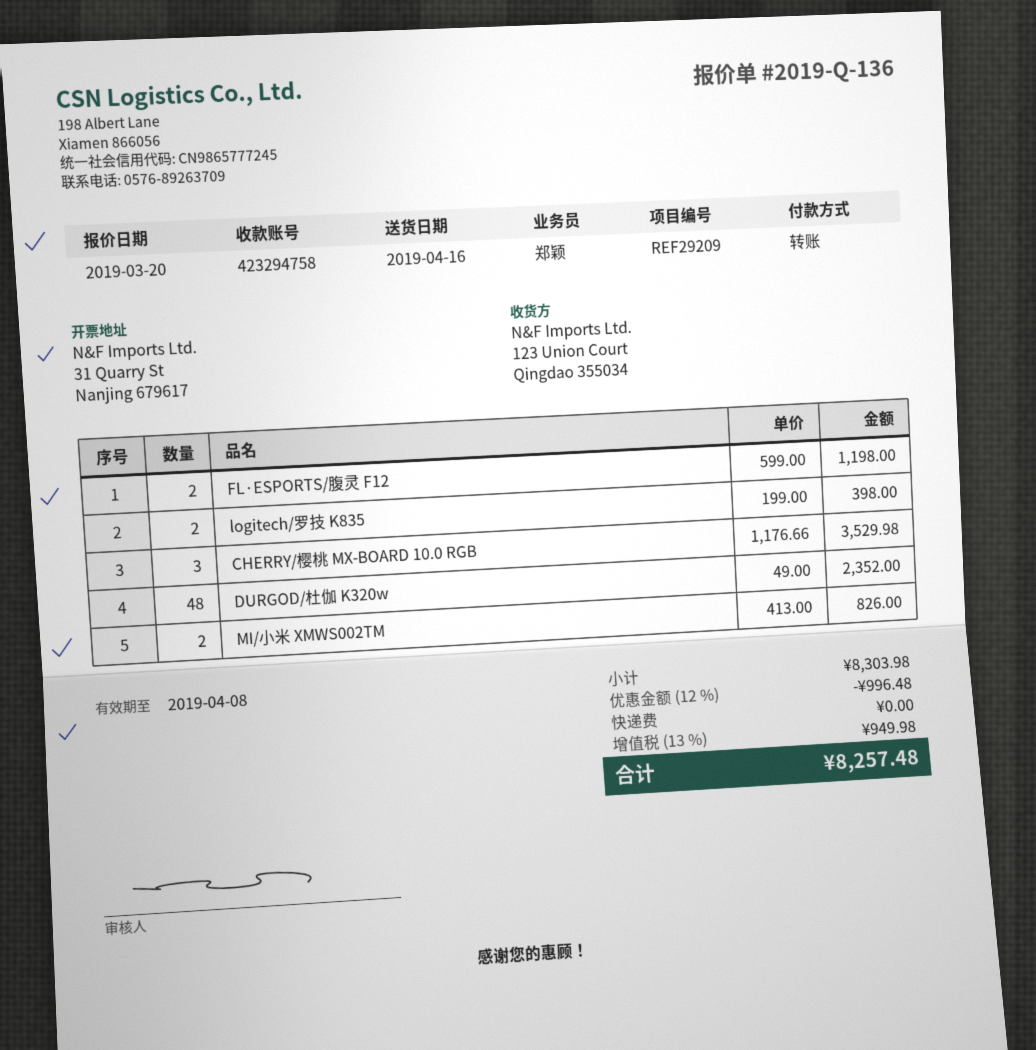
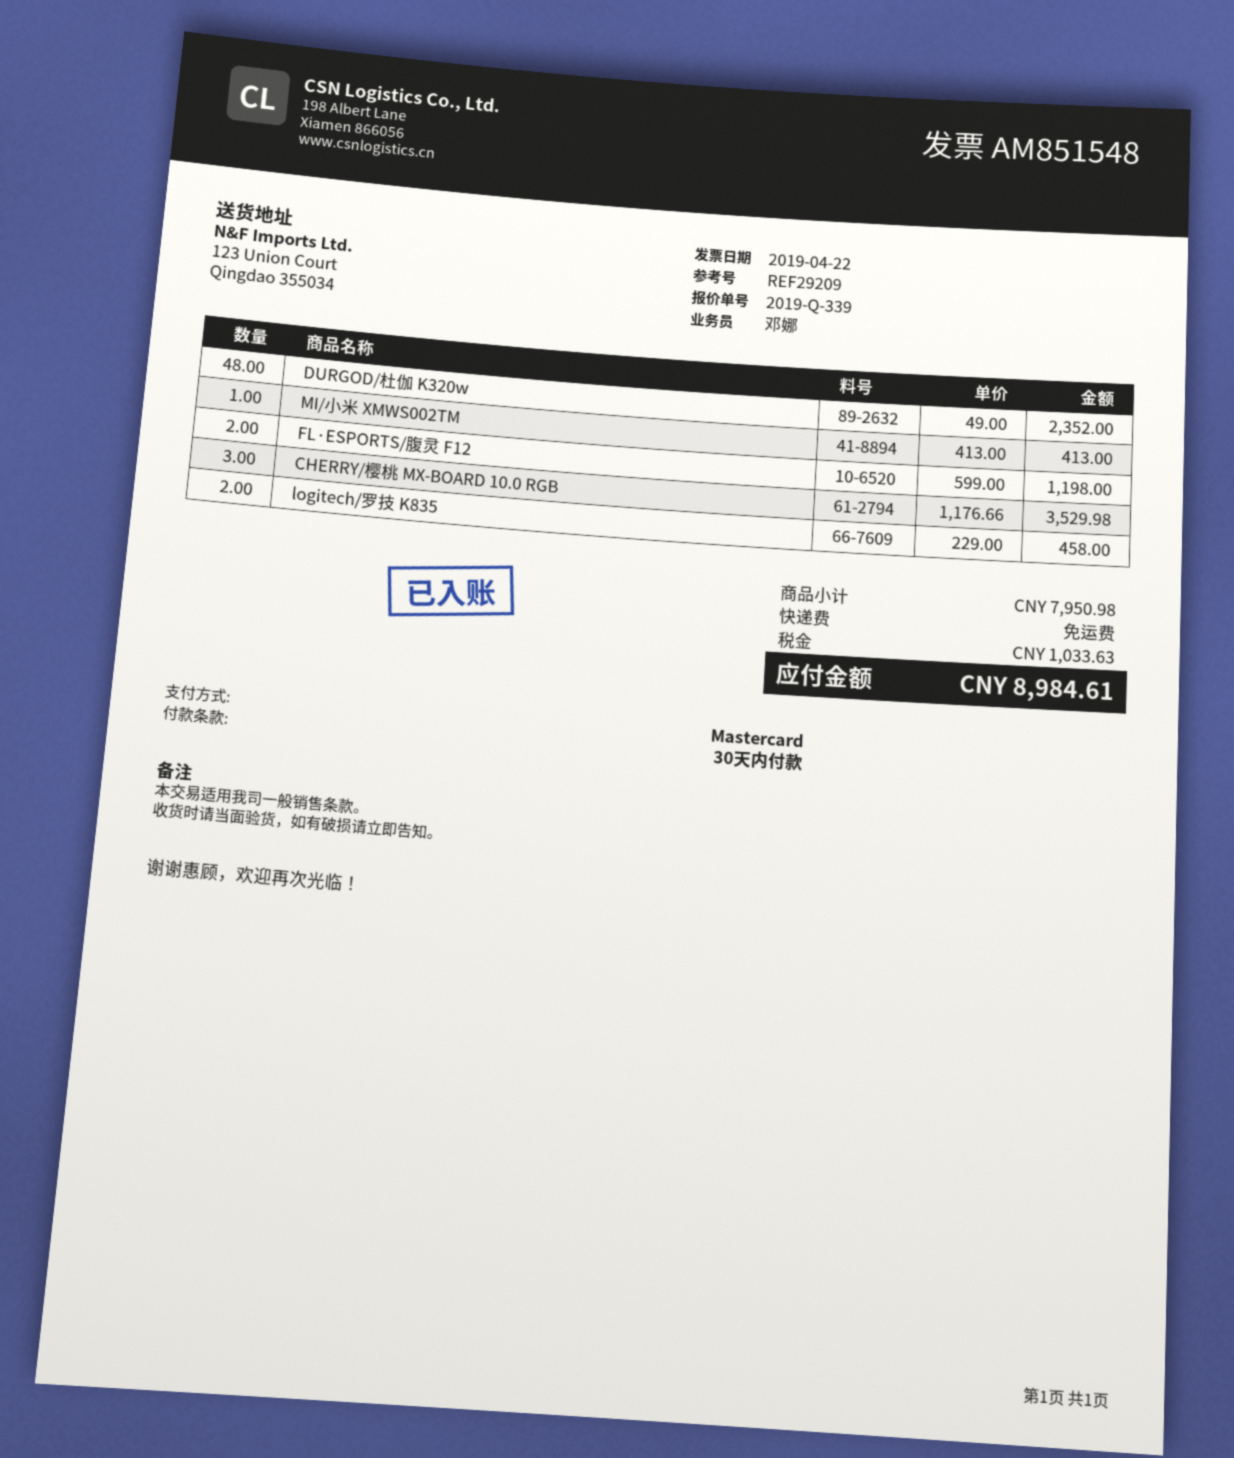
quote number: 2019-Q-136 -> 2019-Q-339
sales rep: 郑颖 -> 邓娜
payment method: bank transfer -> Mastercard
logitech/罗技 K835: 2 x 199.00 = 398.00 -> 2 x 229.00 = 458.00
MI/小米 XMWS002TM: 2 x 413.00 = 826.00 -> 1 x 413.00 = 413.00
subtotal: 8303.98 -> 7950.98
discount: 12% = 996.48 -> none
tax: 949.98 -> 1033.63
total: 8257.48 -> 8984.61

